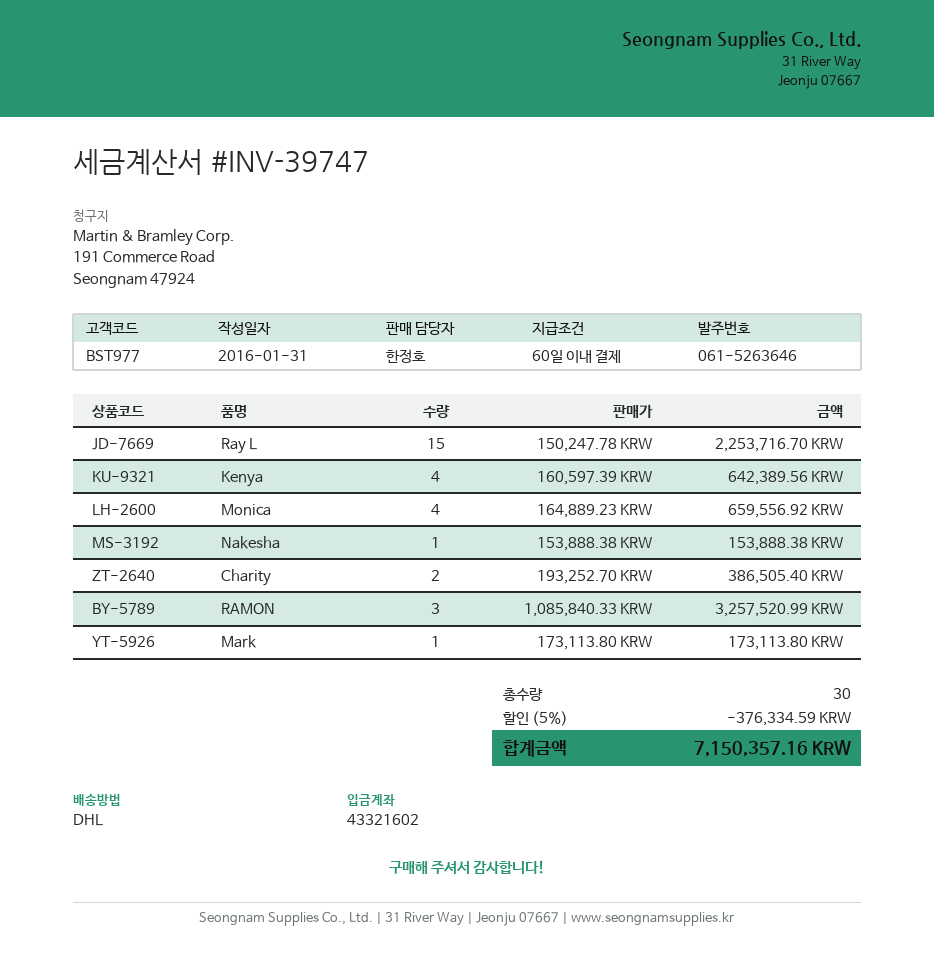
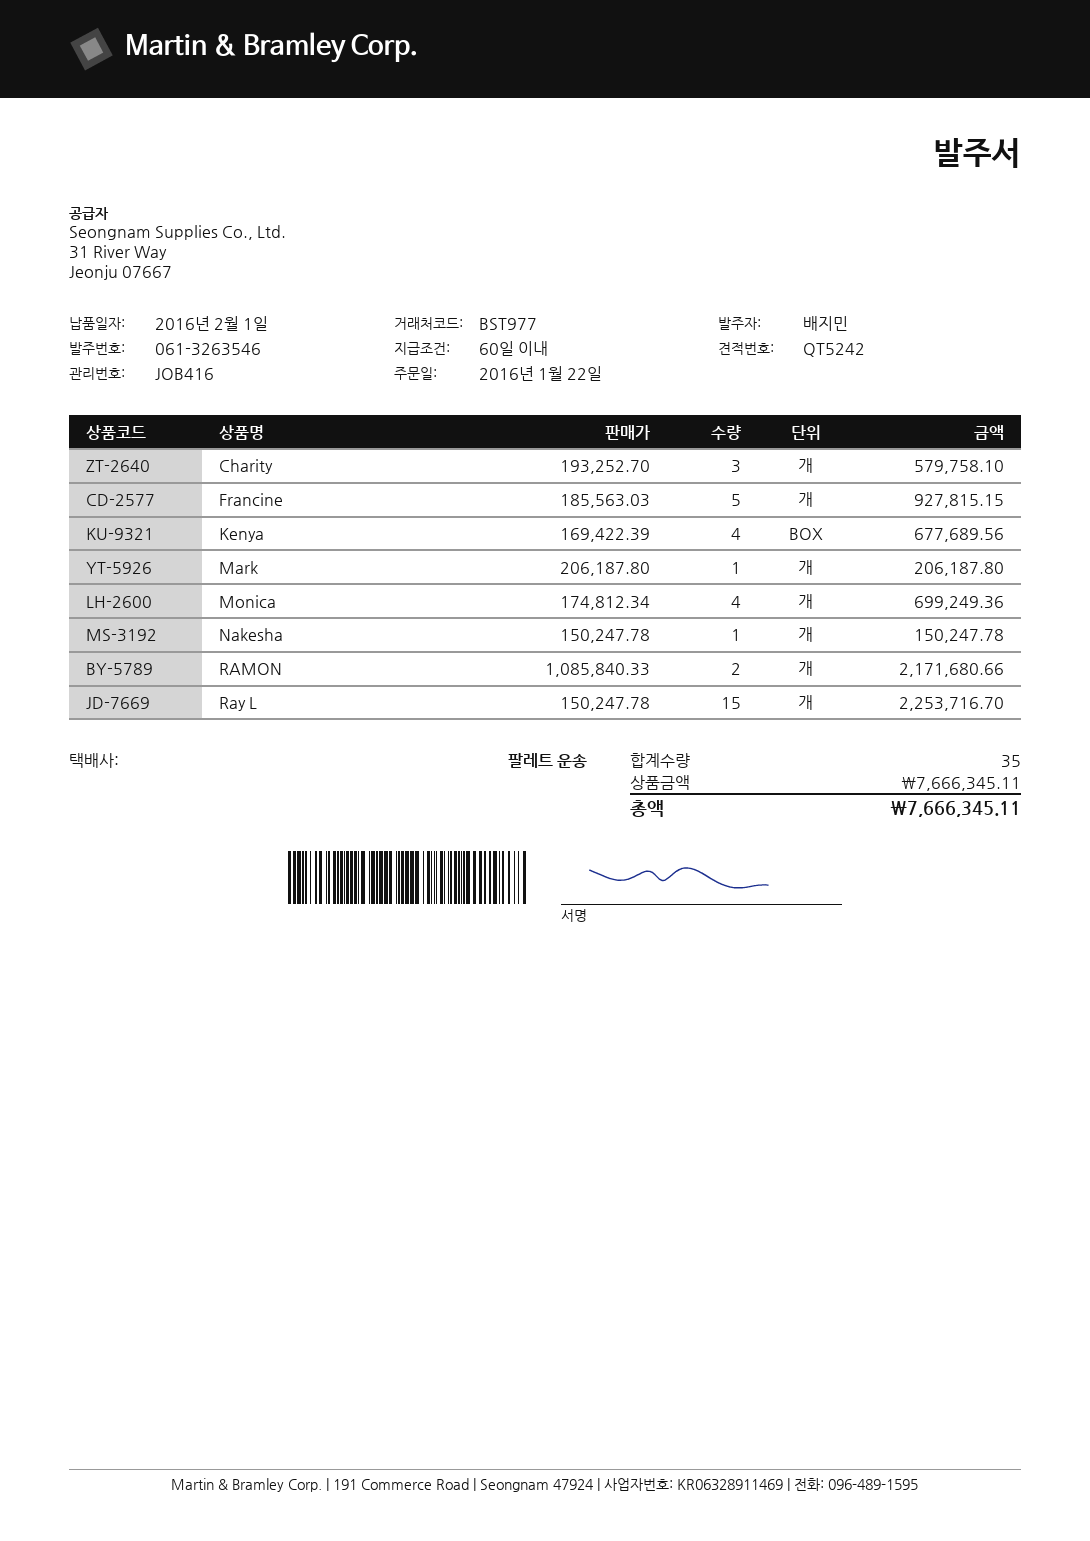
order number: 061-5263646 -> 061-3263546
shipping method: DHL -> pallet freight
Kenya: 4 x 160597.39 = 642389.56 -> 4 x 169422.39 = 677689.56
Monica: 4 x 164889.23 = 659556.92 -> 4 x 174812.34 = 699249.36
Nakesha: 1 x 153888.38 = 153888.38 -> 1 x 150247.78 = 150247.78
Charity: 2 x 193252.70 = 386505.40 -> 3 x 193252.70 = 579758.10
RAMON: 3 x 1085840.33 = 3257520.99 -> 2 x 1085840.33 = 2171680.66
Mark: 1 x 173113.80 = 173113.80 -> 1 x 206187.80 = 206187.80
Francine: none -> 5 x 185563.03 = 927815.15
total quantity: 30 -> 35
discount: 5% = 376334.59 -> none
total: 7150357.16 -> 7666345.11

